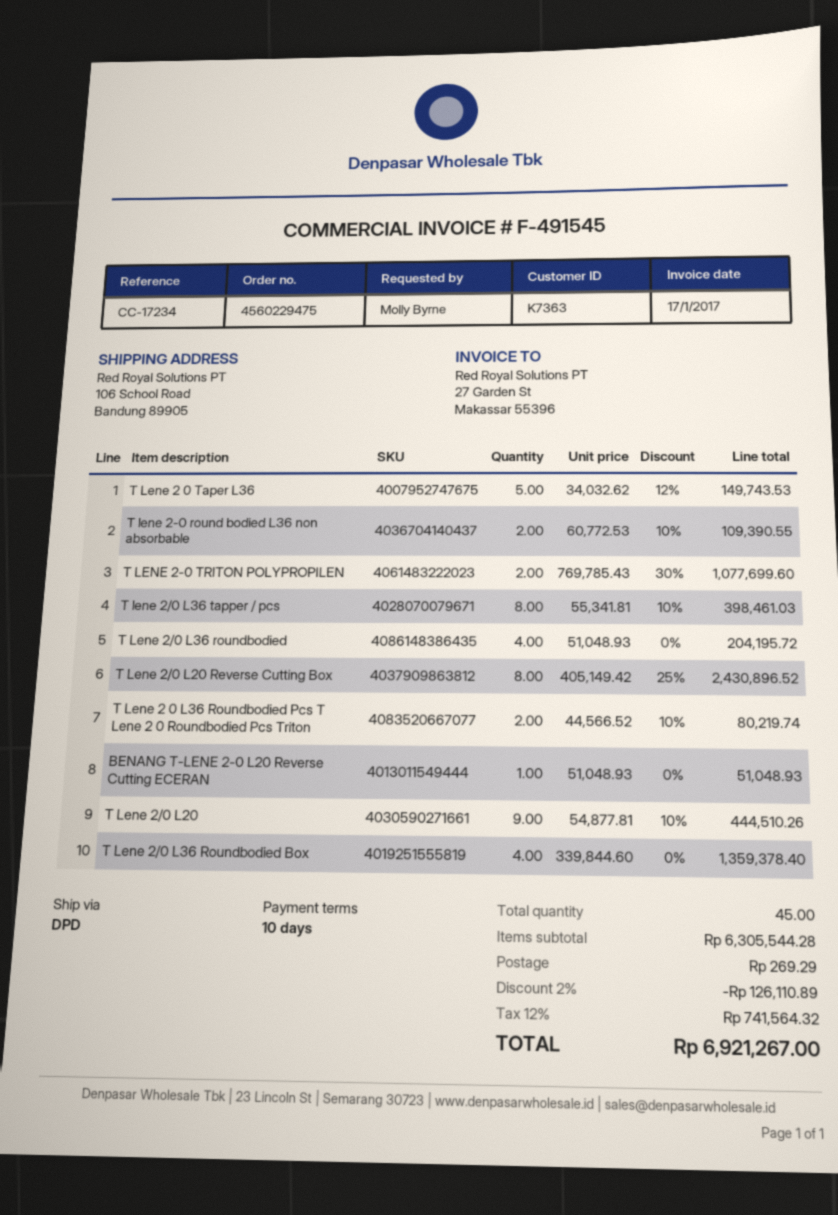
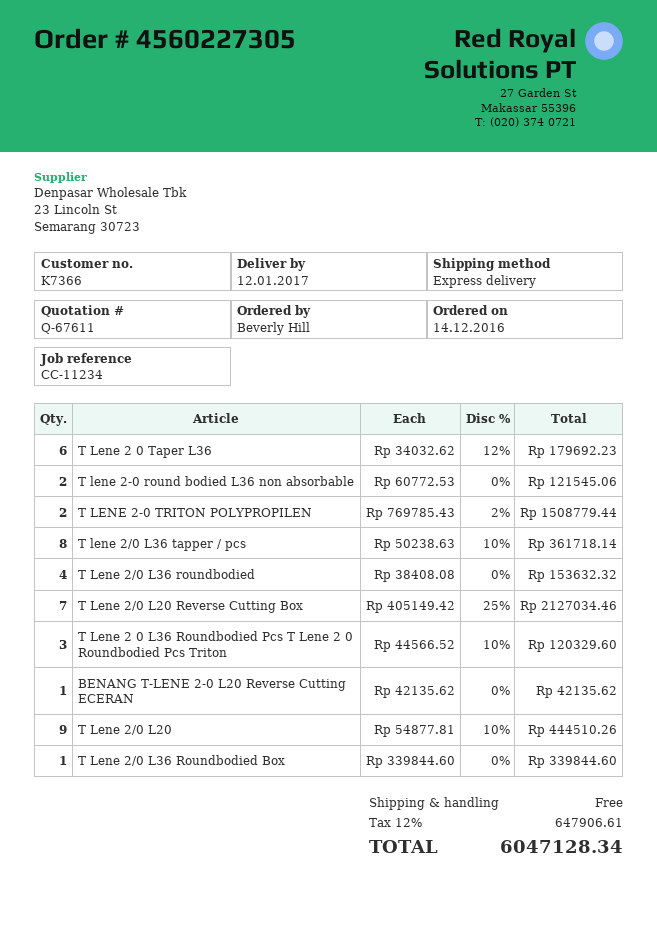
order number: 4560229475 -> 4560227305
customer number: K7363 -> K7366
reference: CC-17234 -> CC-11234
ordered by: Molly Byrne -> Beverly Hill
shipping method: DPD -> express
T Lene 2 0 Taper L36: 5 x 34032.62 - 12% = 149743.53 -> 6 x 34032.62 - 12% = 179692.23
T lene 2-0 round bodied L36 non absorbable: 2 x 60772.53 - 10% = 109390.55 -> 2 x 60772.53 = 121545.06
T LENE 2-0 TRITON POLYPROPILEN: 2 x 769785.43 - 30% = 1077699.60 -> 2 x 769785.43 - 2% = 1508779.44
T lene 2/0 L36 tapper / pcs: 8 x 55341.81 - 10% = 398461.03 -> 8 x 50238.63 - 10% = 361718.14
T Lene 2/0 L36 roundbodied: 4 x 51048.93 = 204195.72 -> 4 x 38408.08 = 153632.32
T Lene 2/0 L20 Reverse Cutting Box: 8 x 405149.42 - 25% = 2430896.52 -> 7 x 405149.42 - 25% = 2127034.46
T Lene 2 0 L36 Roundbodied Pcs T Lene 2 0 Roundbodied Pcs Triton: 2 x 44566.52 - 10% = 80219.74 -> 3 x 44566.52 - 10% = 120329.60
BENANG T-LENE 2-0 L20 Reverse Cutting ECERAN: 1 x 51048.93 = 51048.93 -> 1 x 42135.62 = 42135.62
T Lene 2/0 L36 Roundbodied Box: 4 x 339844.60 = 1359378.40 -> 1 x 339844.60 = 339844.60
discount: 2% = 126110.89 -> none
shipping: 269.29 -> 0.00
tax: 12% = 741564.32 -> 12% = 647906.61
total: 6921267.00 -> 6047128.34

